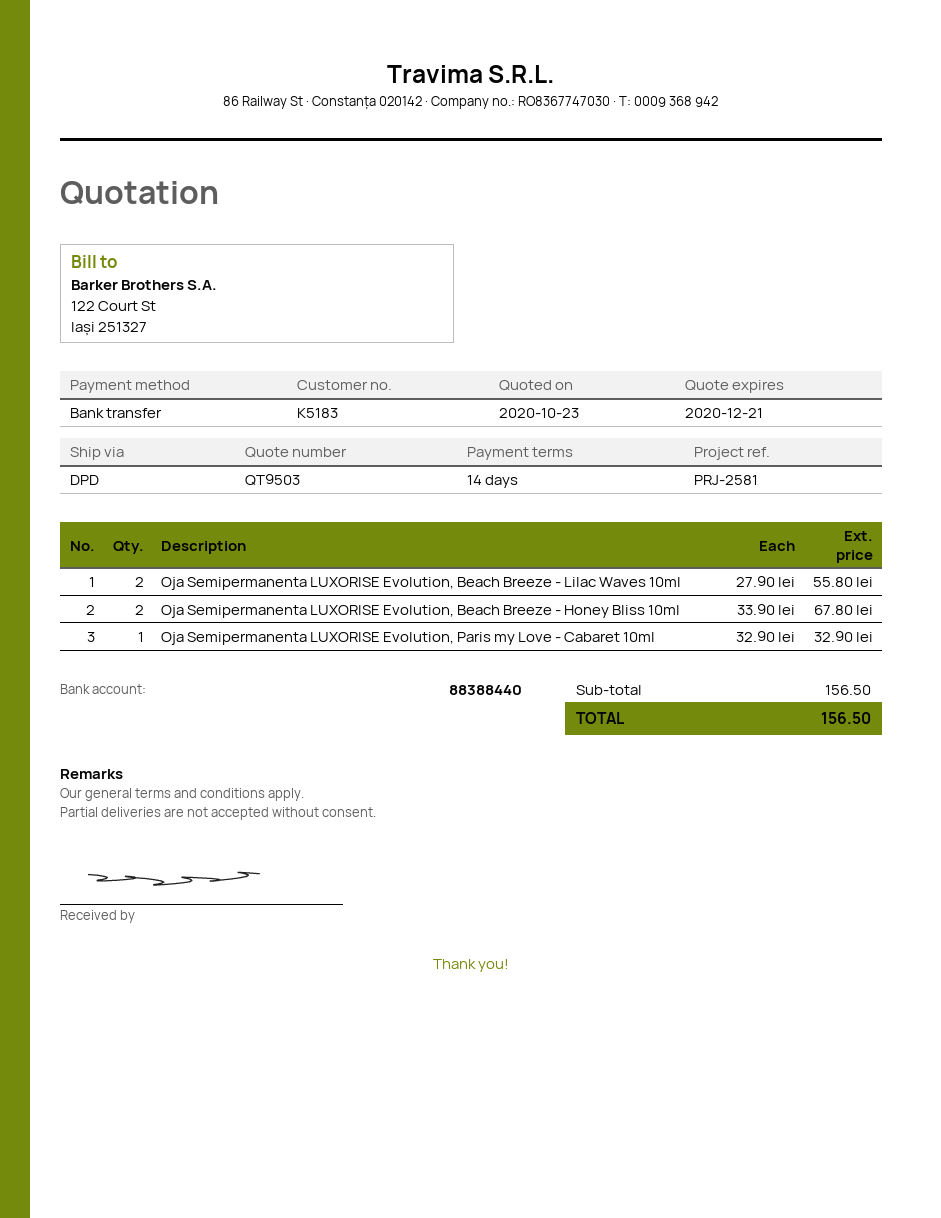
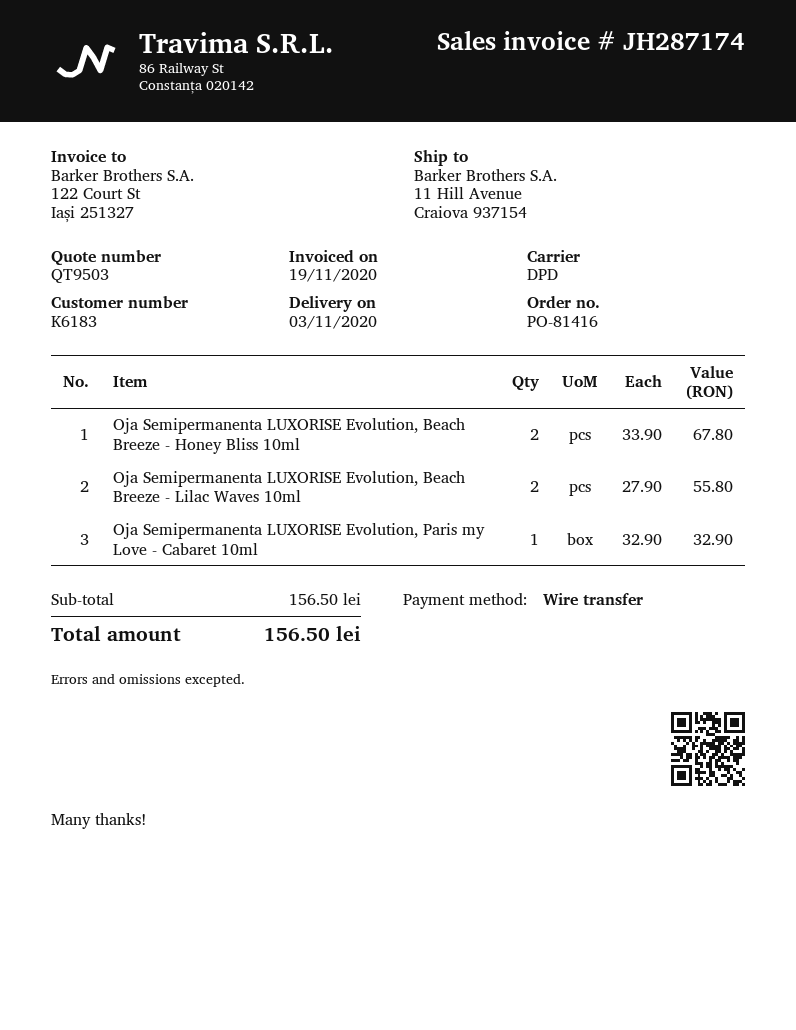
customer number: K5183 -> K6183

